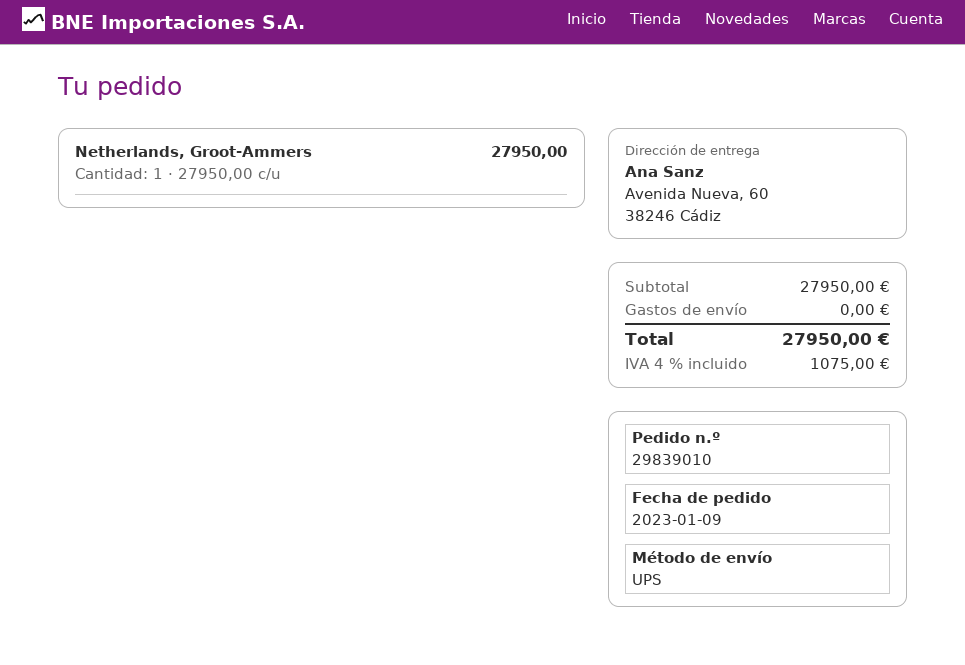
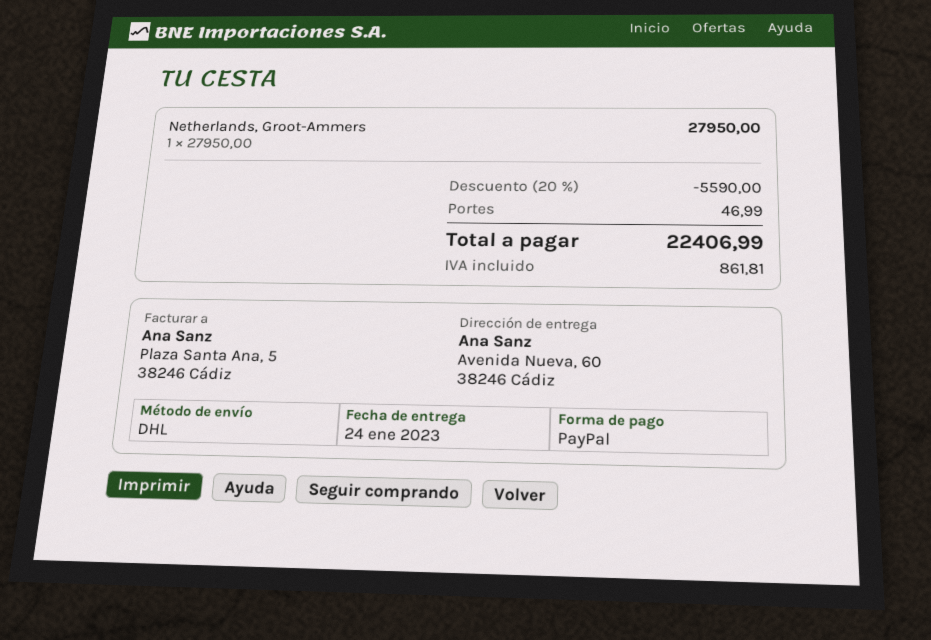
shipping method: UPS -> DHL
discount: none -> 20% = 5590.00
shipping: 0.00 -> 46.99
tax: 1075.00 -> 861.81
total: 27950.00 -> 22406.99

